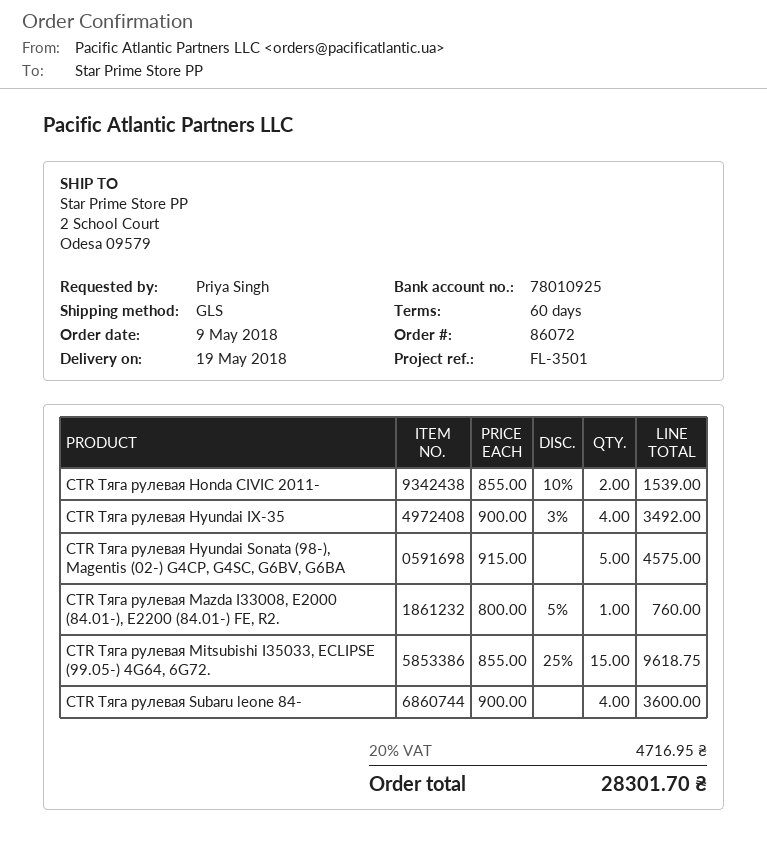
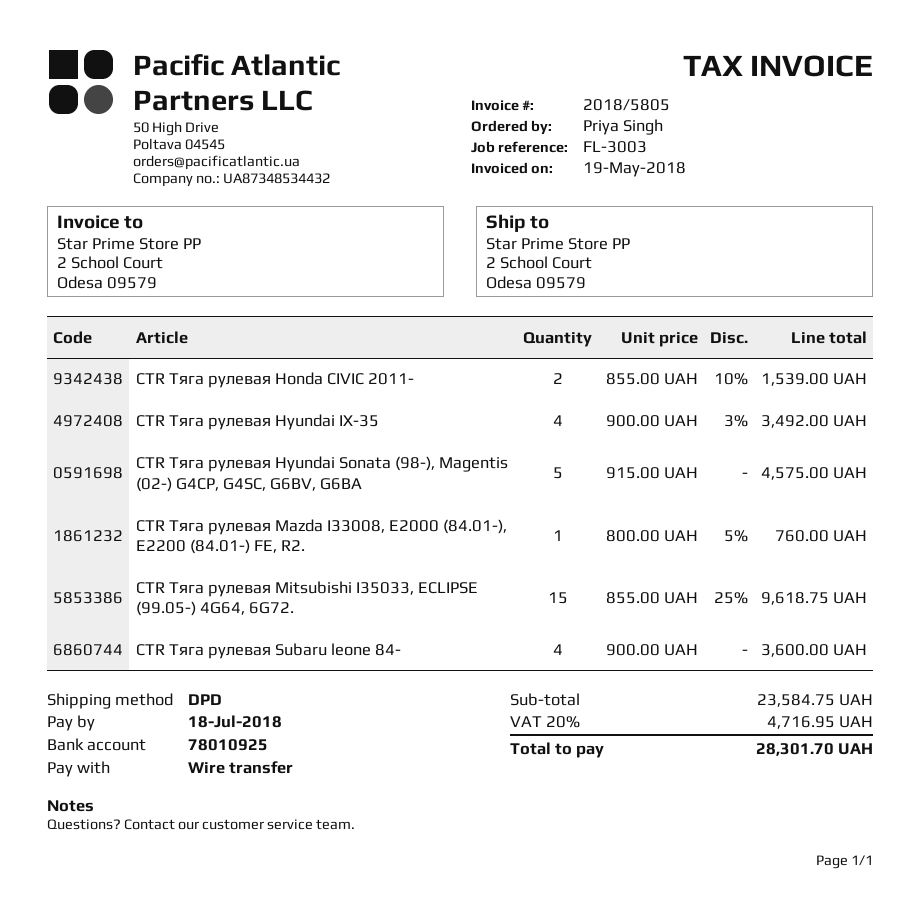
reference: FL-3501 -> FL-3003
shipping method: GLS -> DPD

